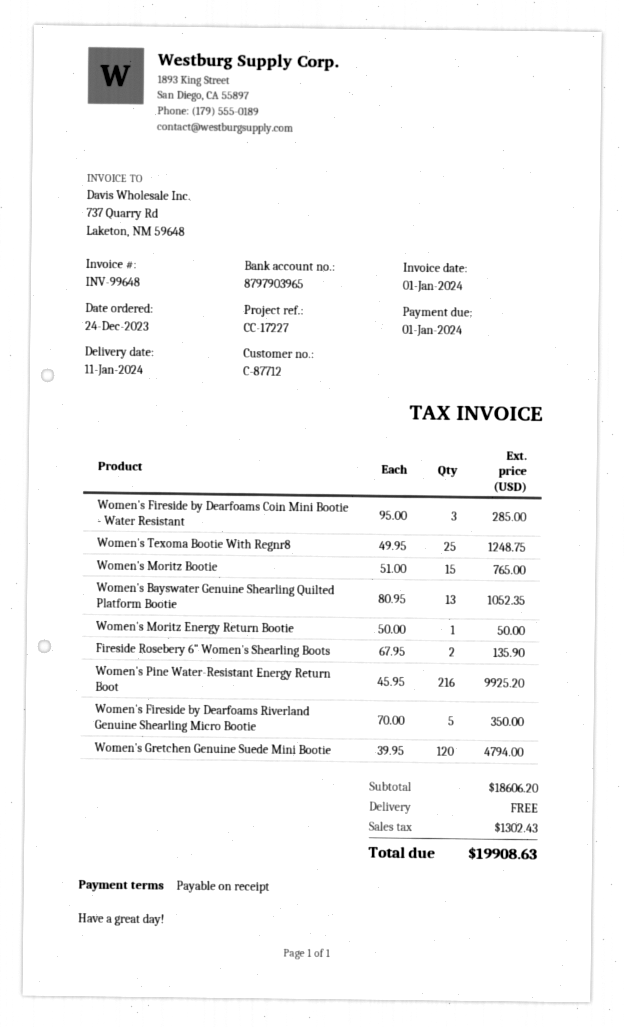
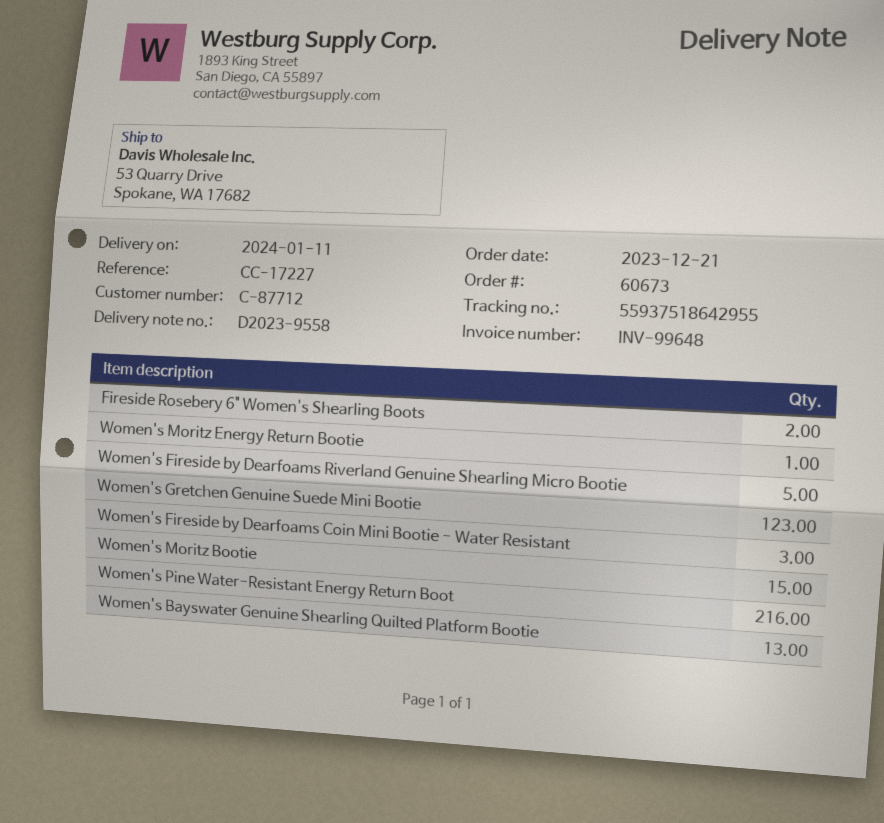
order date: 2023-12-24 -> 2023-12-21
Women's Texoma Bootie With Regnr8: 25 -> none
Women's Gretchen Genuine Suede Mini Bootie: 120 -> 123

